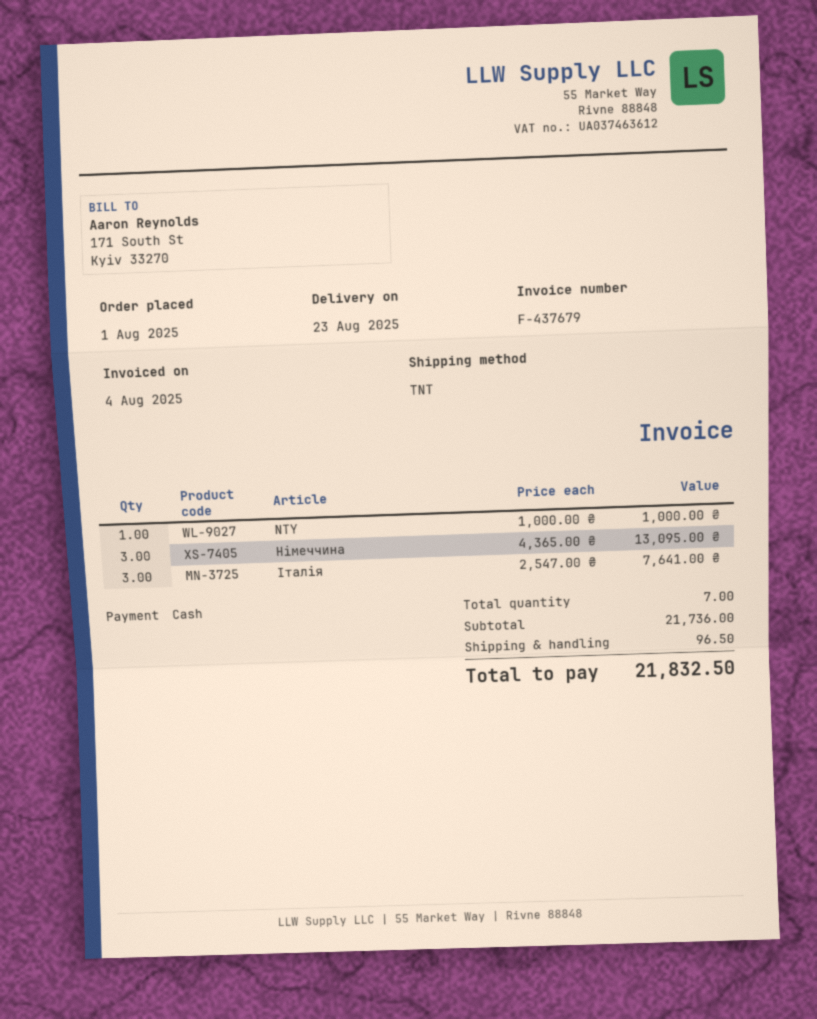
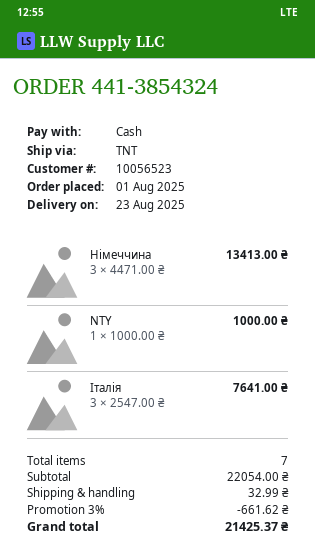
Німеччина: 3 x 4365.00 = 13095.00 -> 3 x 4471.00 = 13413.00
subtotal: 21736.00 -> 22054.00
discount: none -> 3% = 661.62
shipping: 96.50 -> 32.99
total: 21832.50 -> 21425.37

